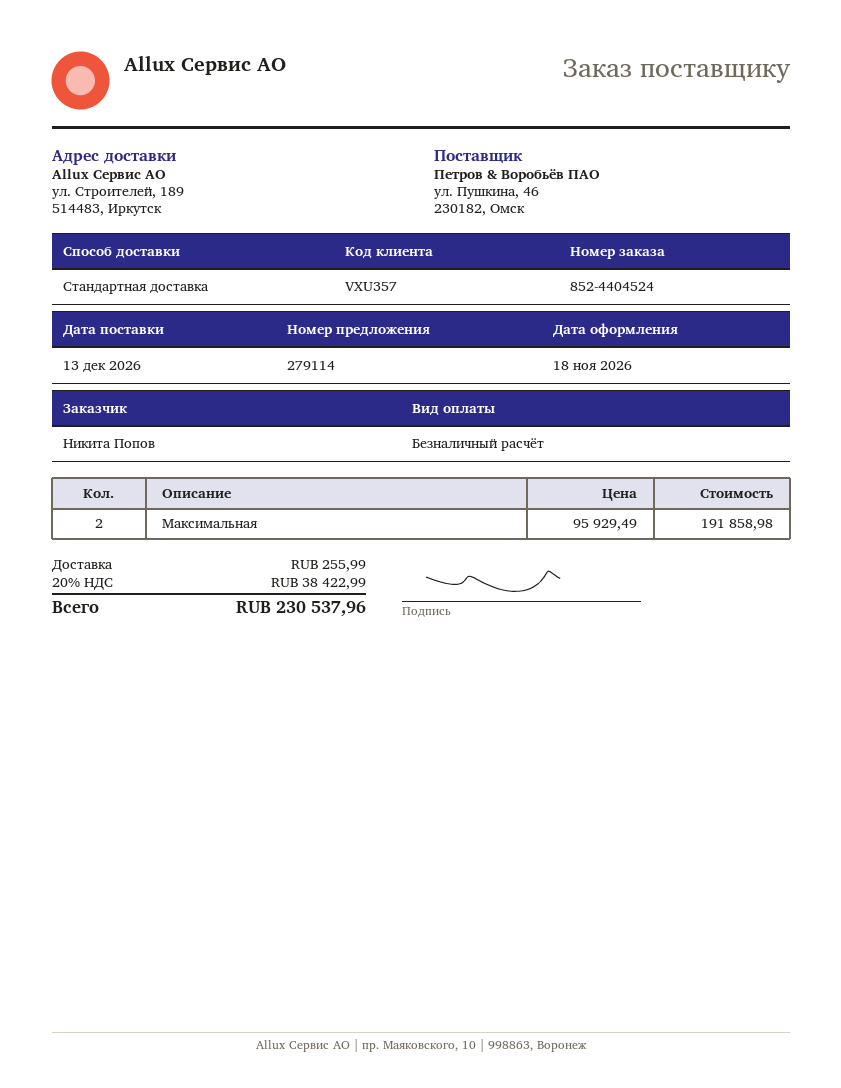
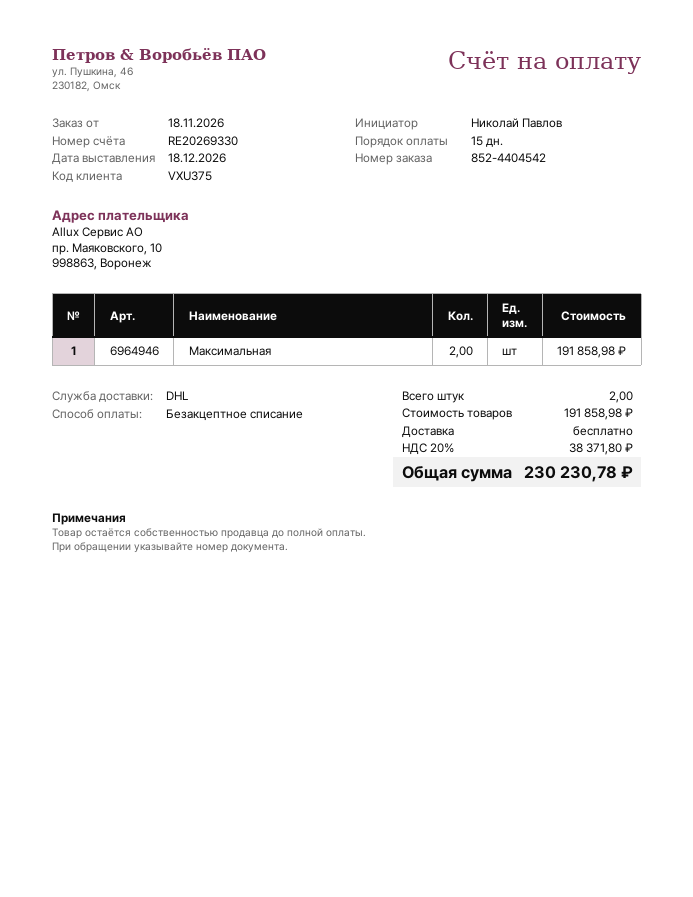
order number: 852-4404524 -> 852-4404542
customer number: VXU357 -> VXU375
ordered by: Никита Попов -> Николай Павлов
payment method: bank transfer -> direct debit
shipping method: standard -> DHL
shipping: 255.99 -> 0.00
tax: 20% = 38422.99 -> 20% = 38371.80
total: 230537.96 -> 230230.78

